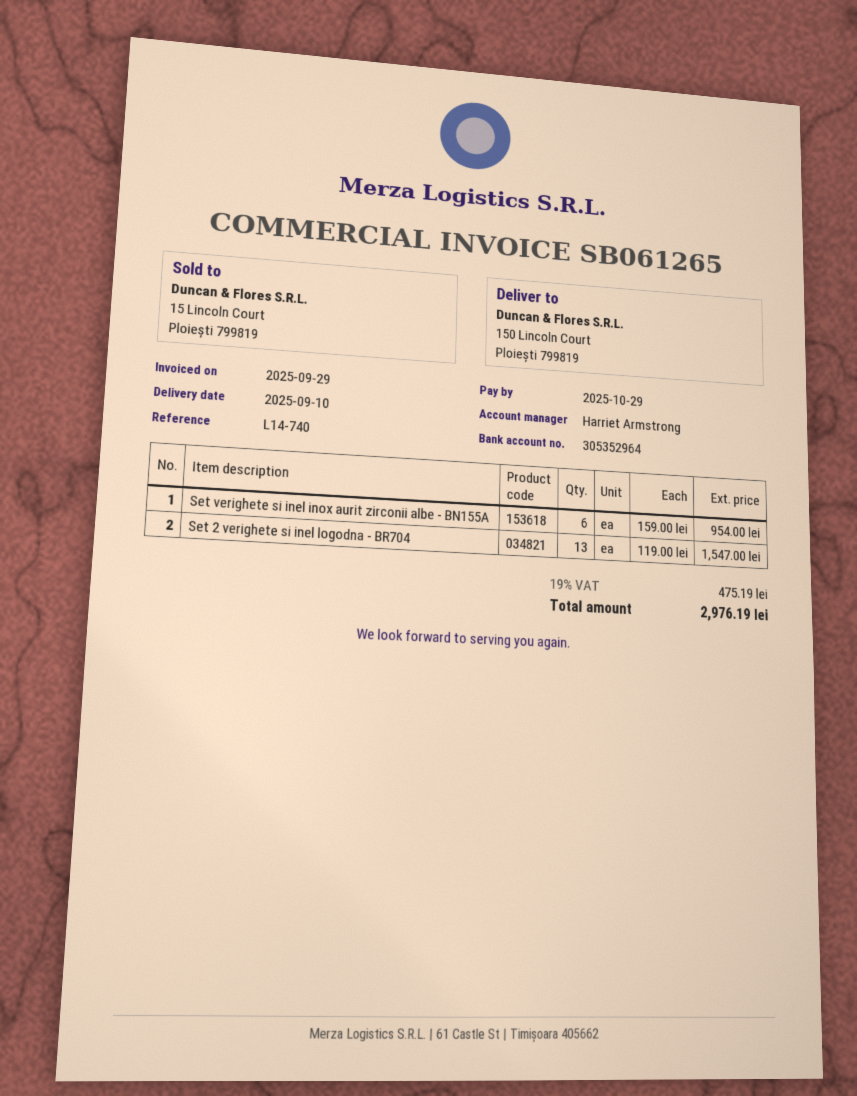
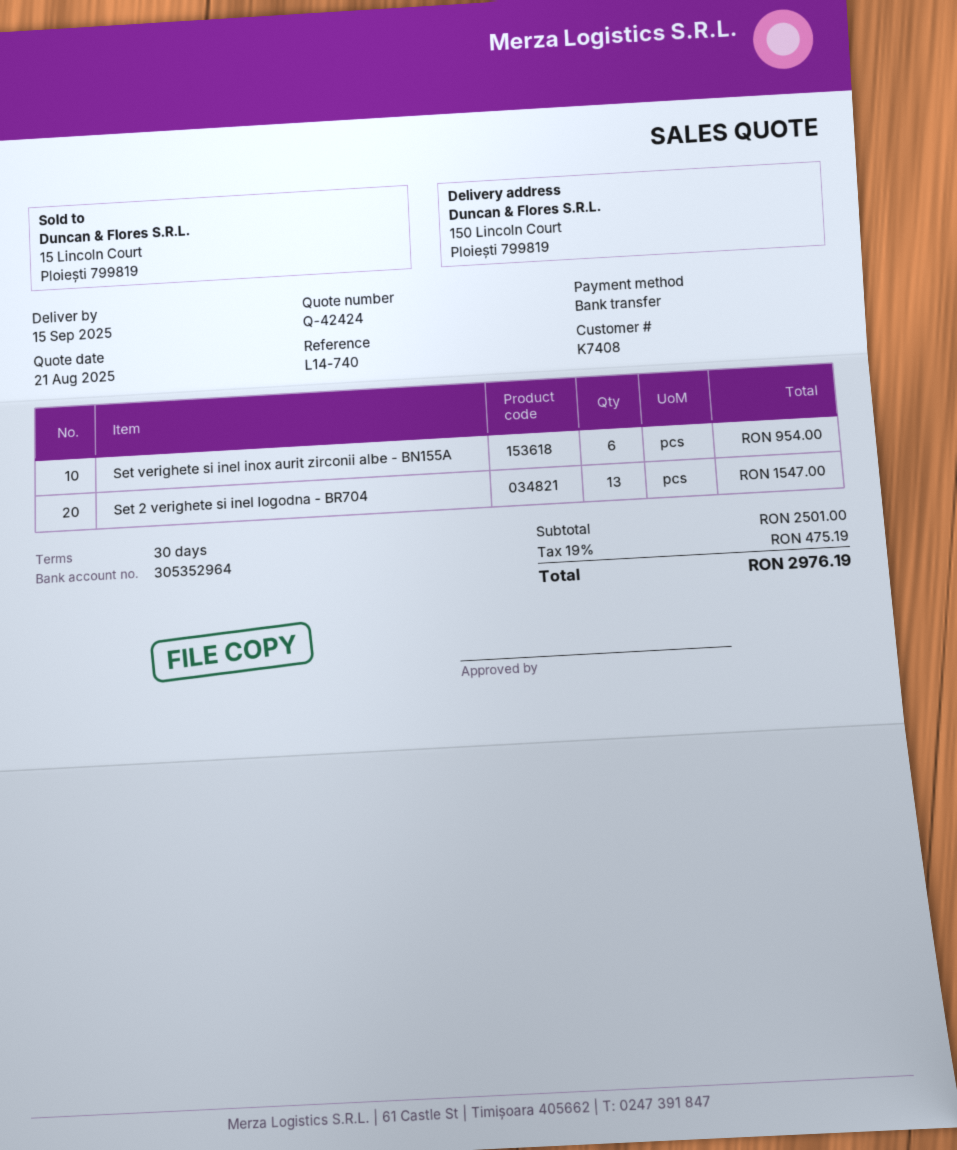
delivery date: 2025-09-10 -> 2025-09-15

